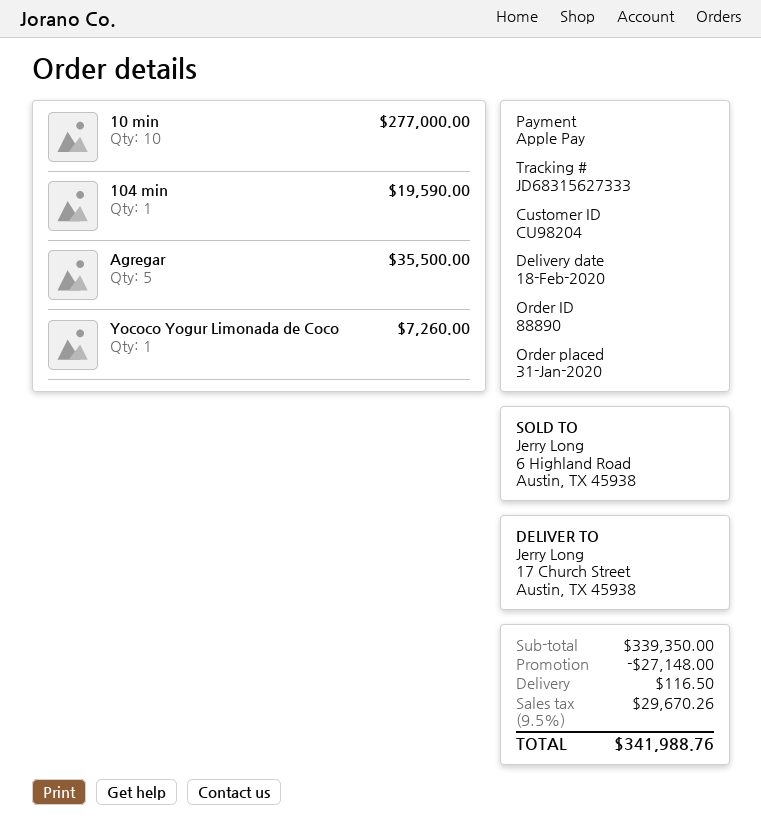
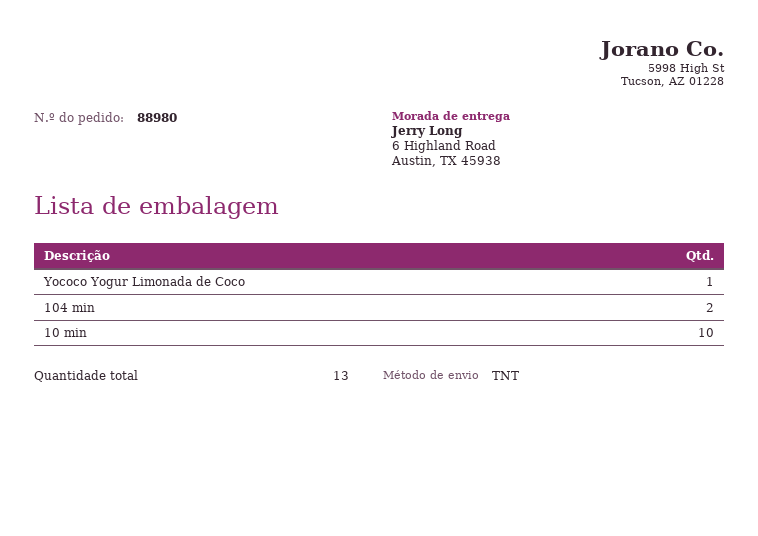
order number: 88890 -> 88980
ship to: 17 Church Street, Austin, TX 45938 -> 6 Highland Road, Austin, TX 45938
104 min: 1 -> 2
Agregar: 5 -> none

